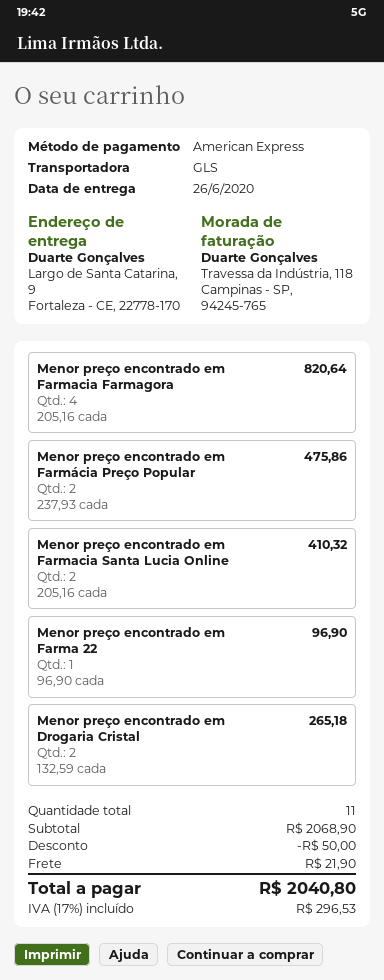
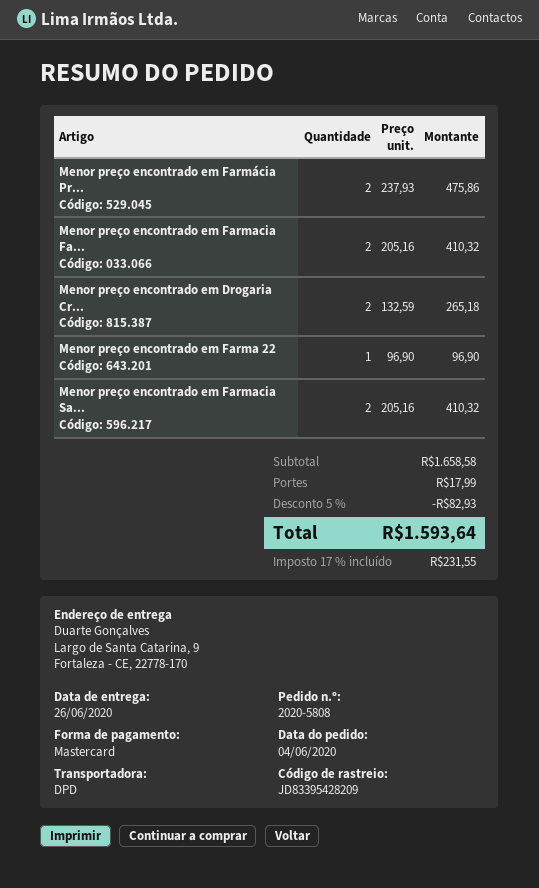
payment method: American Express -> Mastercard
shipping method: GLS -> DPD
Menor preço encontrado em Farmacia Farmagora: 4 x 205.16 = 820.64 -> 2 x 205.16 = 410.32
subtotal: 2068.90 -> 1658.58
discount: 50.00 -> 82.93
shipping: 21.90 -> 17.99
tax: 17% = 296.53 -> 17% = 231.55
total: 2040.80 -> 1593.64

